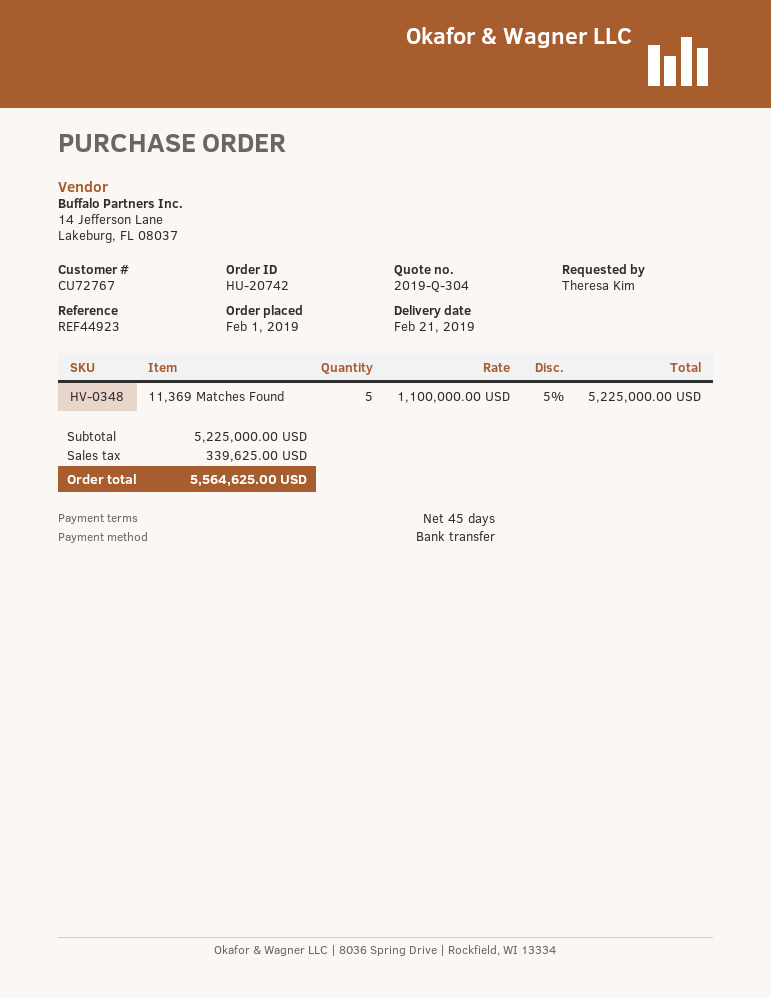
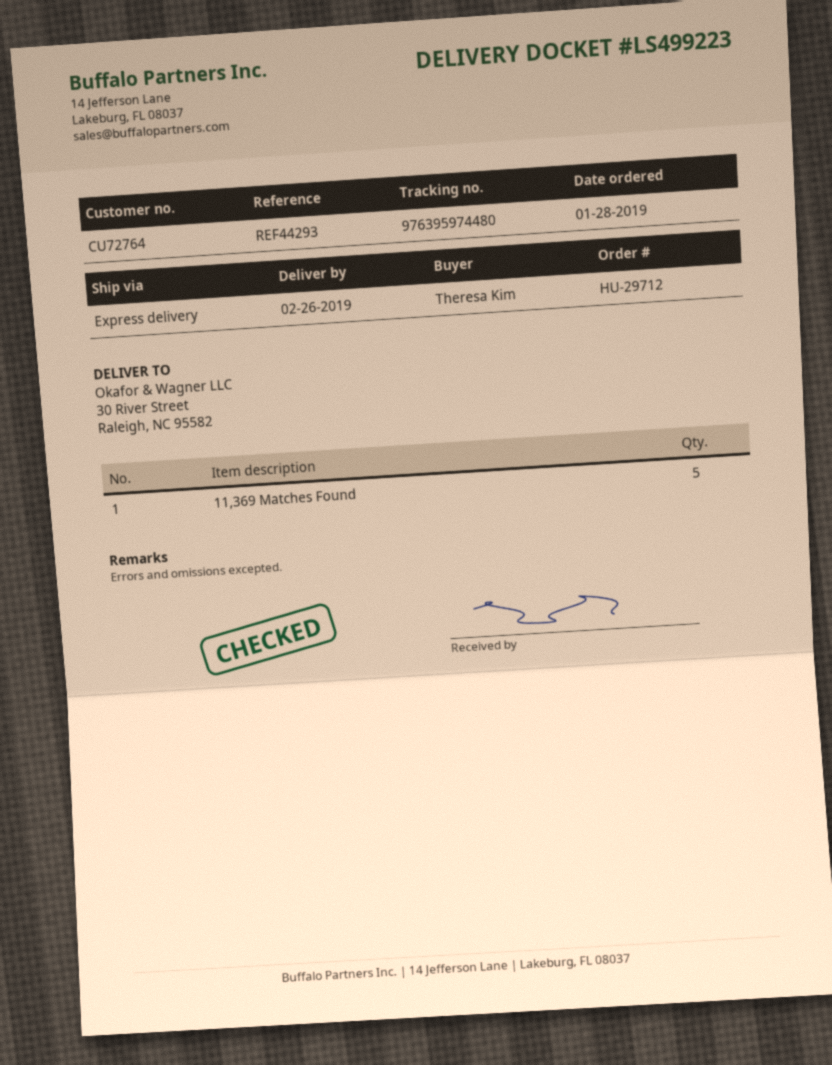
order number: HU-20742 -> HU-29712
order date: 2019-02-01 -> 2019-01-28
delivery date: 2019-02-21 -> 2019-02-26
customer number: CU72767 -> CU72764
reference: REF44923 -> REF44293

